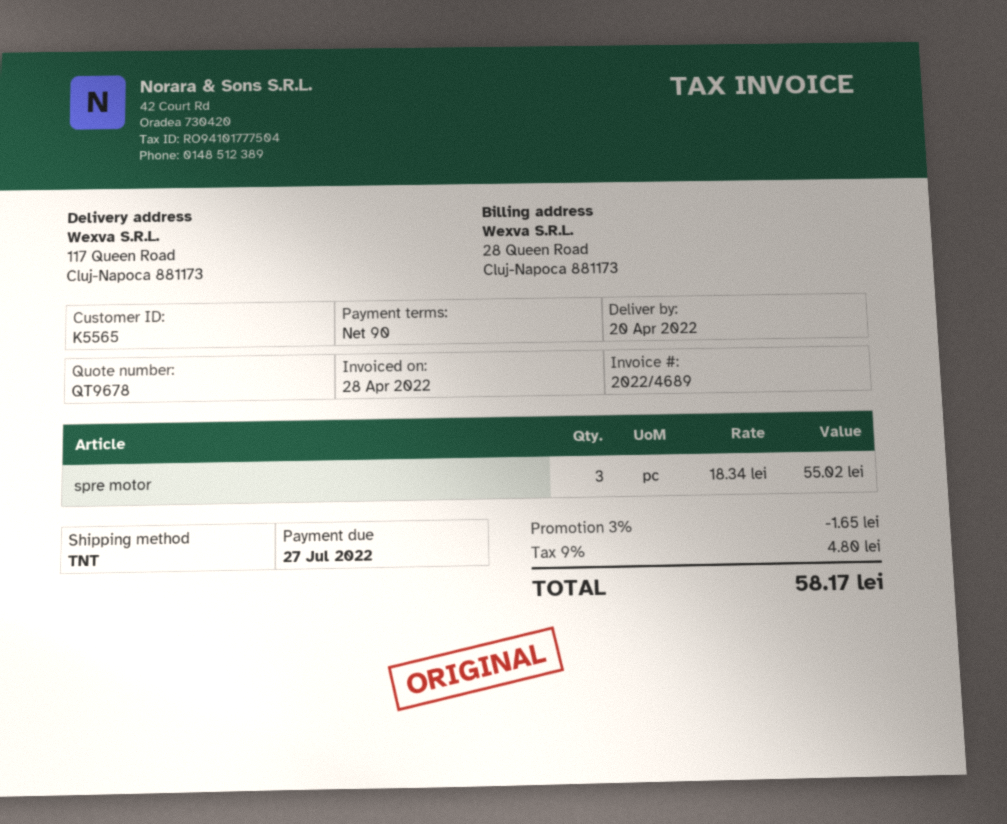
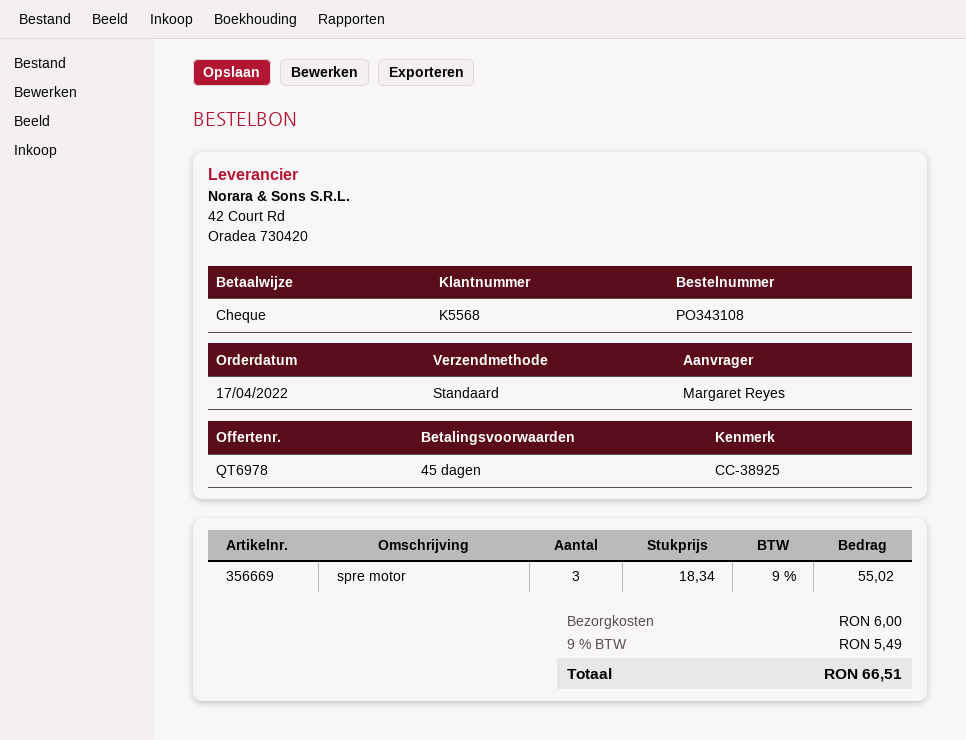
quote number: QT9678 -> QT6978
payment terms: 90 days -> 45 days
customer number: K5565 -> K5568
shipping method: TNT -> standard
discount: 3% = 1.65 -> none
shipping: none -> 6.00
tax: 9% = 4.80 -> 9% = 5.49
total: 58.17 -> 66.51

